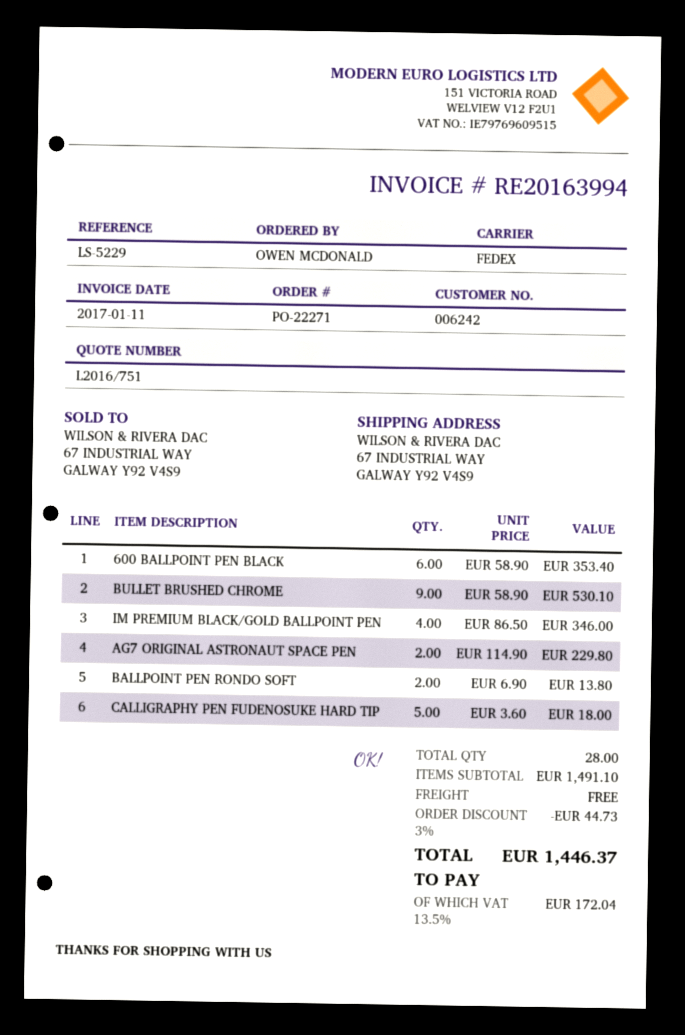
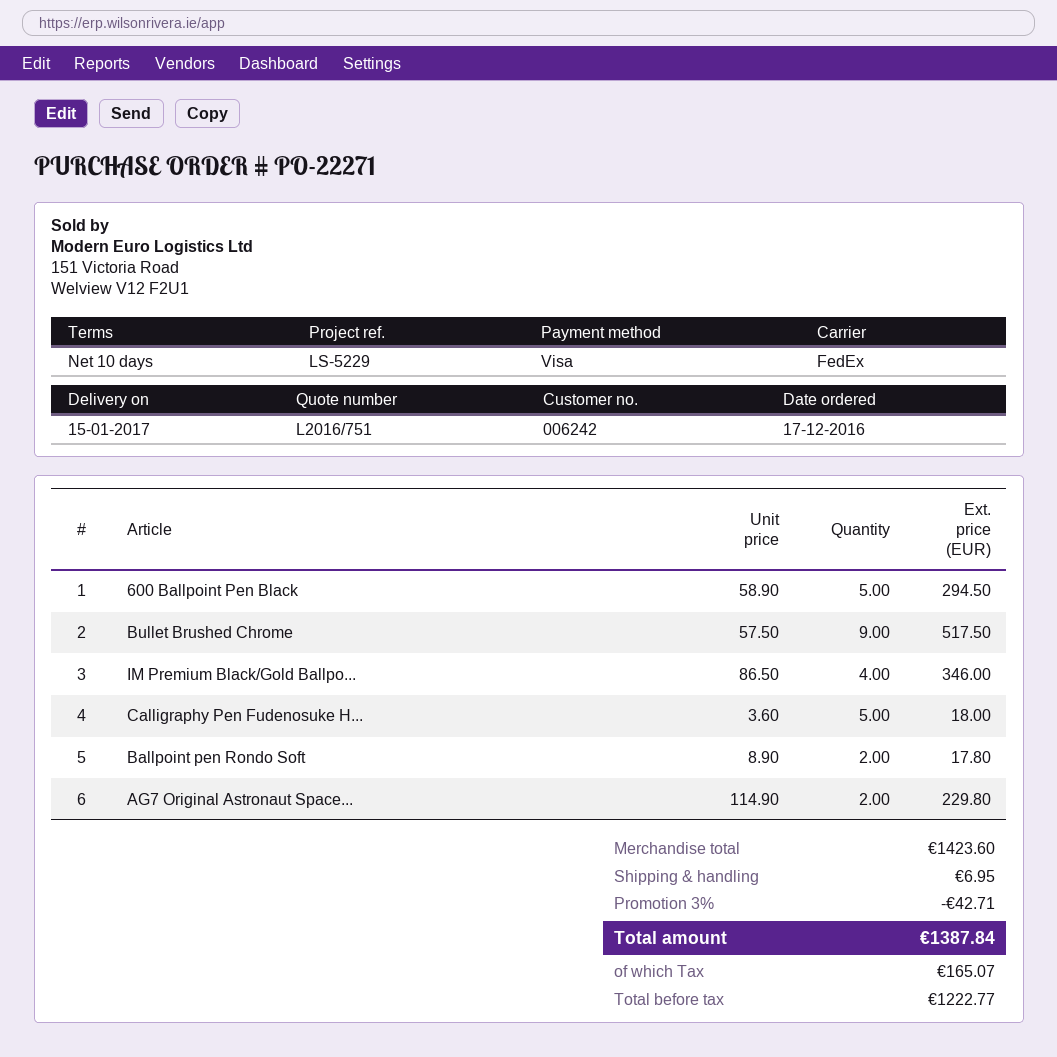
600 BALLPOINT PEN BLACK: 6 x 58.90 = 353.40 -> 5 x 58.90 = 294.50
BULLET BRUSHED CHROME: 9 x 58.90 = 530.10 -> 9 x 57.50 = 517.50
BALLPOINT PEN RONDO SOFT: 2 x 6.90 = 13.80 -> 2 x 8.90 = 17.80
subtotal: 1491.10 -> 1423.60
discount: 3% = 44.73 -> 3% = 42.71
shipping: 0.00 -> 6.95
tax: 172.04 -> 165.07
total: 1446.37 -> 1387.84

